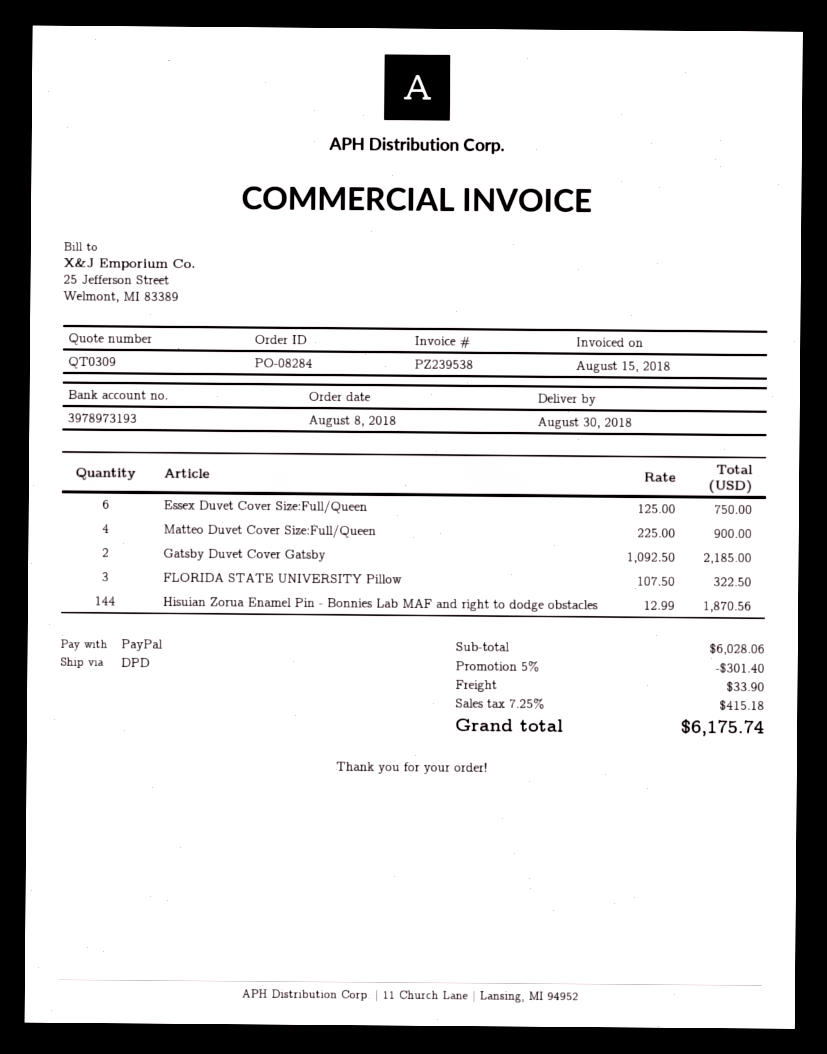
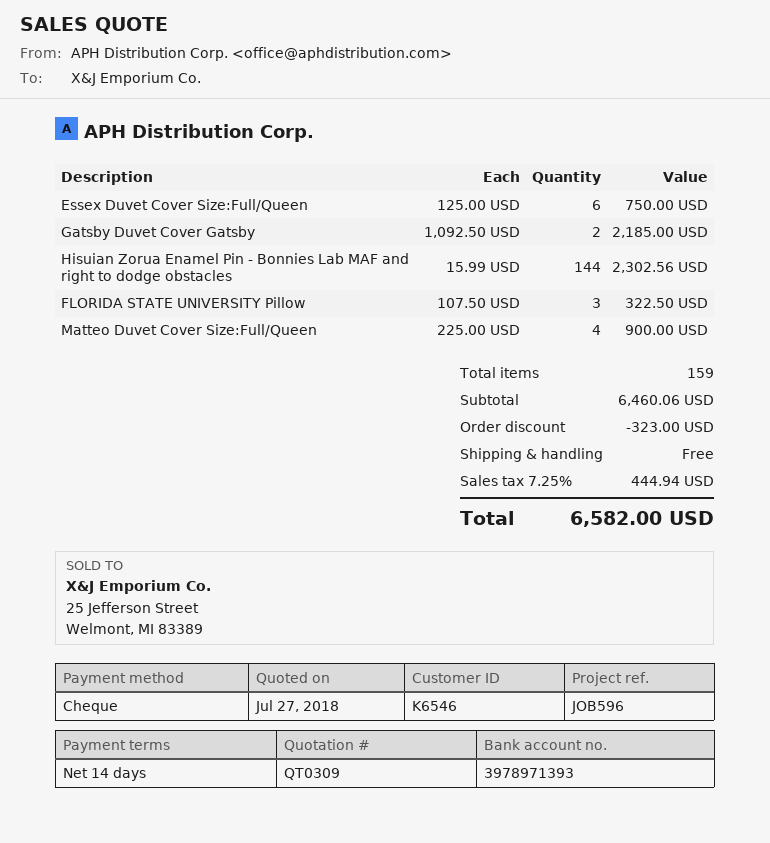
payment method: PayPal -> cheque
bank account: 3978973193 -> 3978971393
Hisuian Zorua Enamel Pin - Bonnies Lab MAF and right to dodge obstacles: 144 x 12.99 = 1870.56 -> 144 x 15.99 = 2302.56
subtotal: 6028.06 -> 6460.06
discount: 301.40 -> 323.00
shipping: 33.90 -> 0.00
tax: 7.25% = 415.18 -> 7.25% = 444.94
total: 6175.74 -> 6582.00

